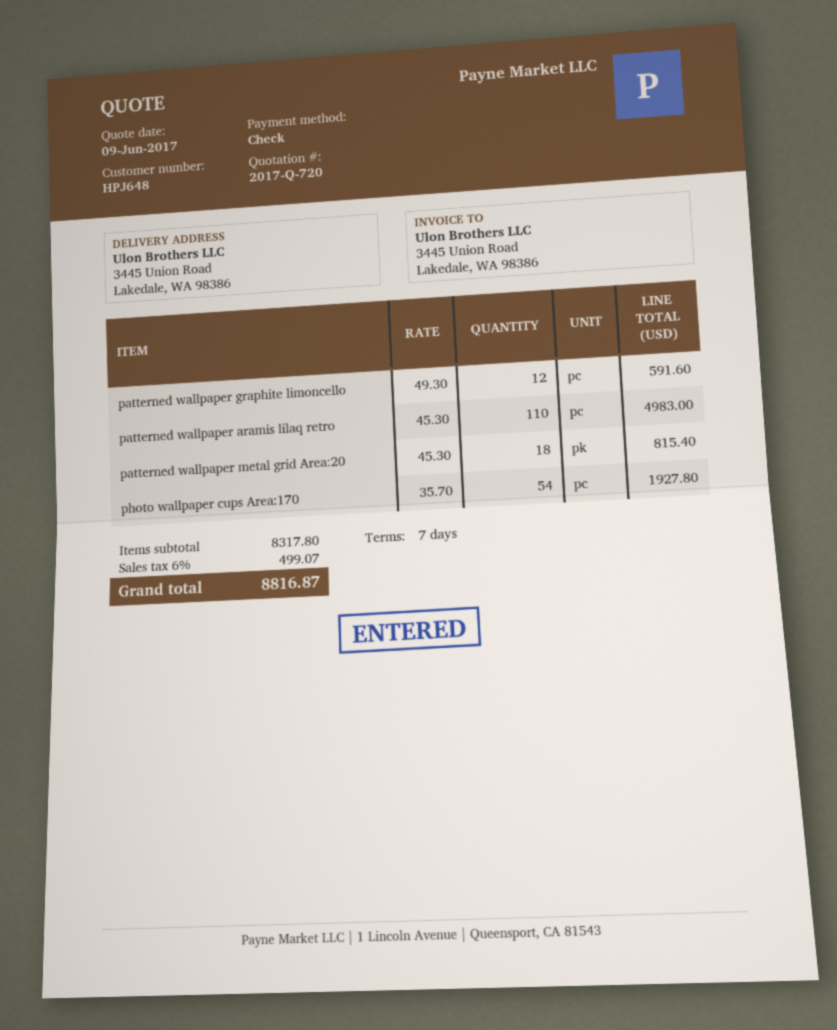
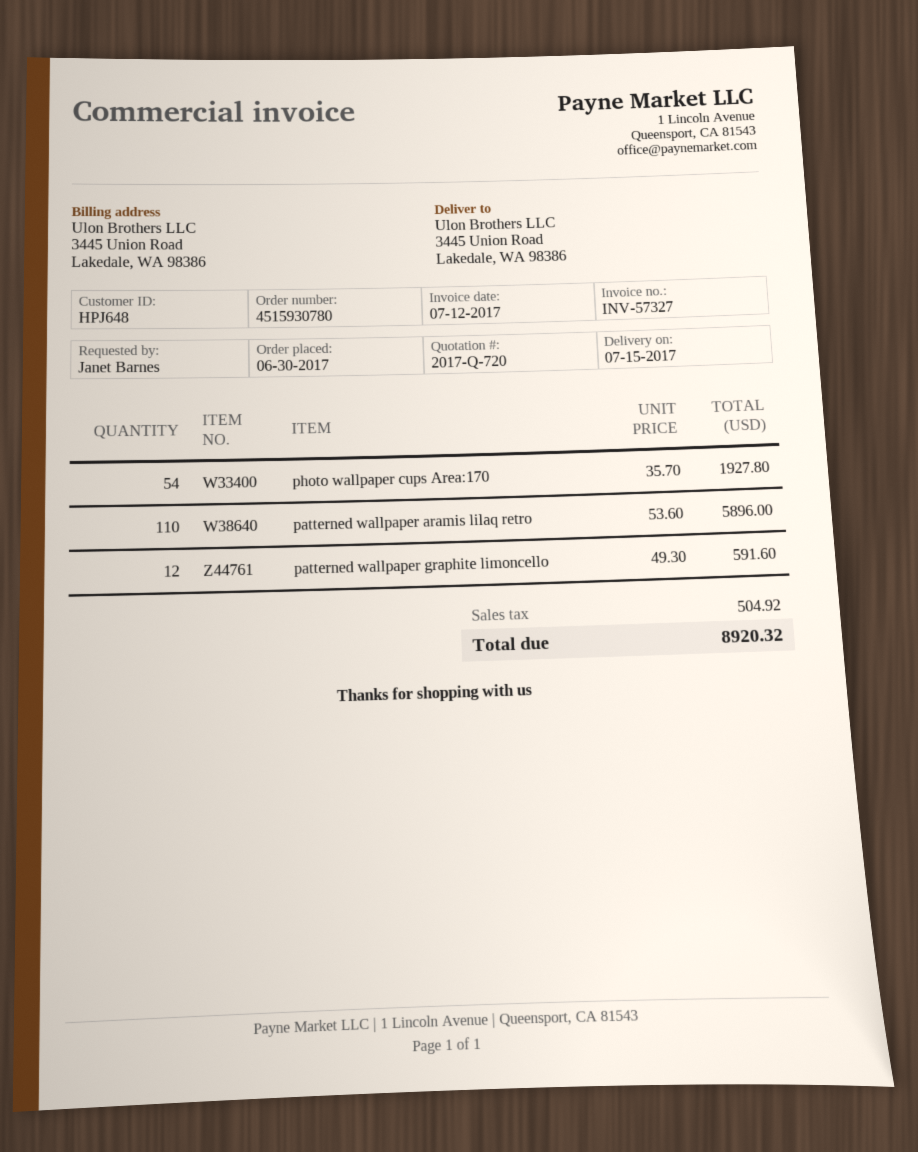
patterned wallpaper aramis lilaq retro: 110 x 45.30 = 4983.00 -> 110 x 53.60 = 5896.00
patterned wallpaper metal grid Area:20: 18 x 45.30 = 815.40 -> none
tax: 499.07 -> 504.92
total: 8816.87 -> 8920.32

